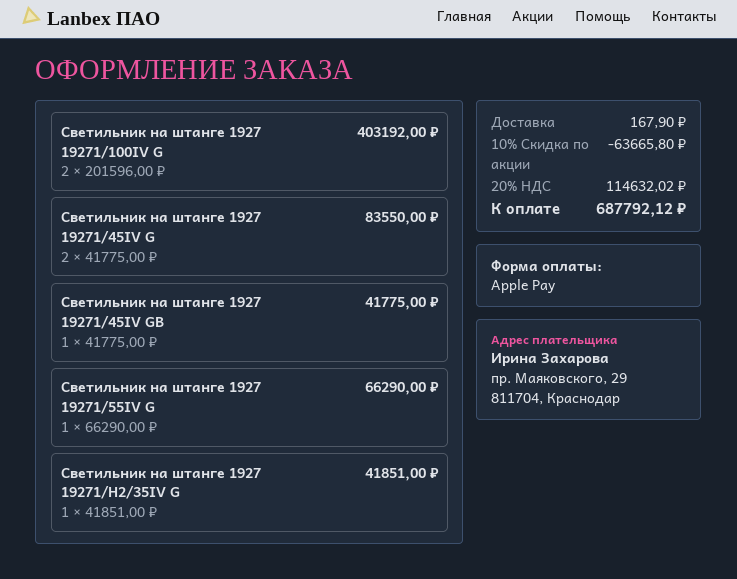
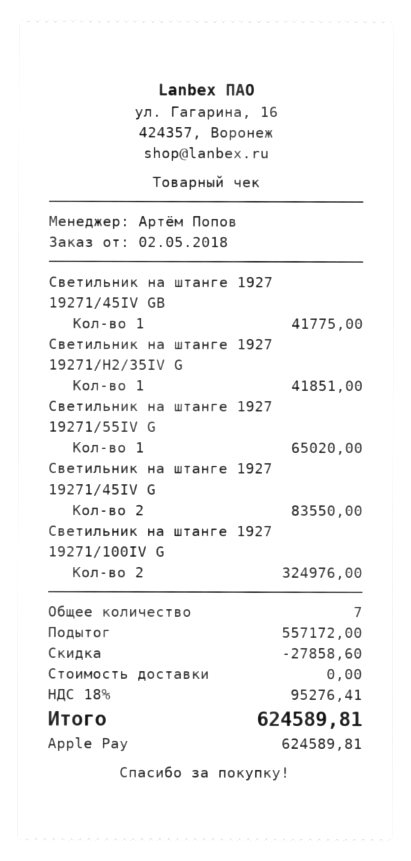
Светильник на штанге 1927 19271/100IV G: 2 for 403192.00 -> 2 for 324976.00
Светильник на штанге 1927 19271/55IV G: 1 for 66290.00 -> 1 for 65020.00
discount: 63665.80 -> 27858.60
shipping: 167.90 -> 0.00
tax: 20% = 114632.02 -> 18% = 95276.41
total: 687792.12 -> 624589.81

